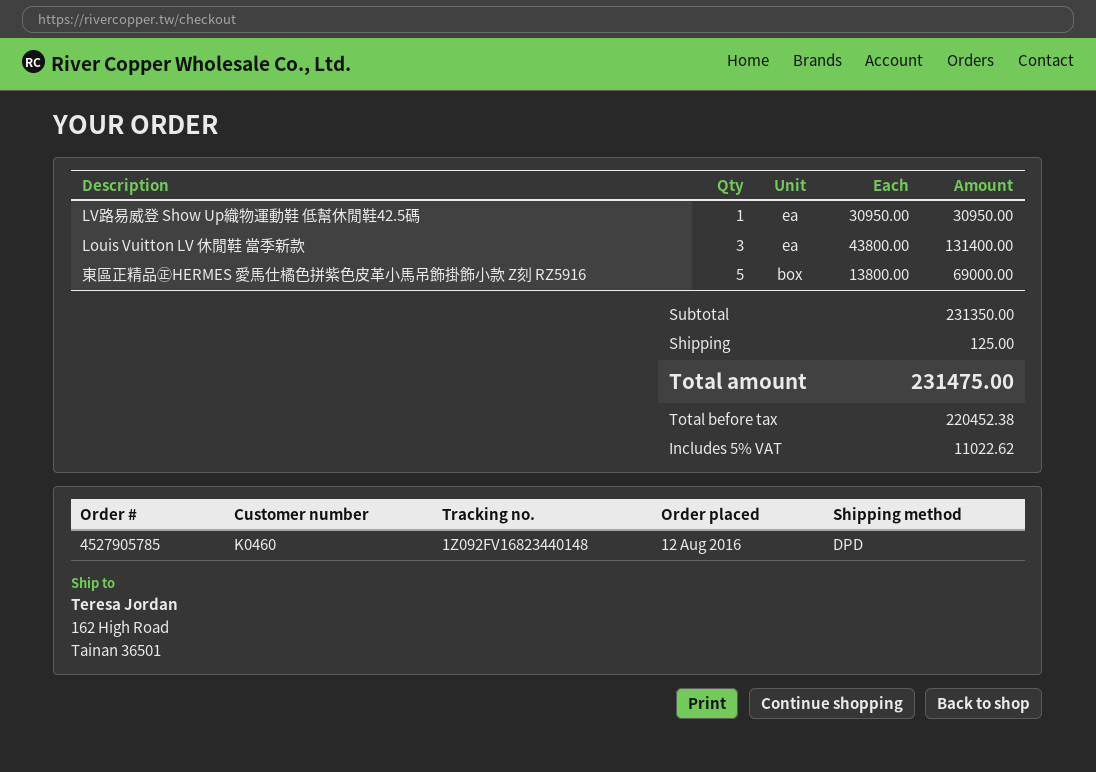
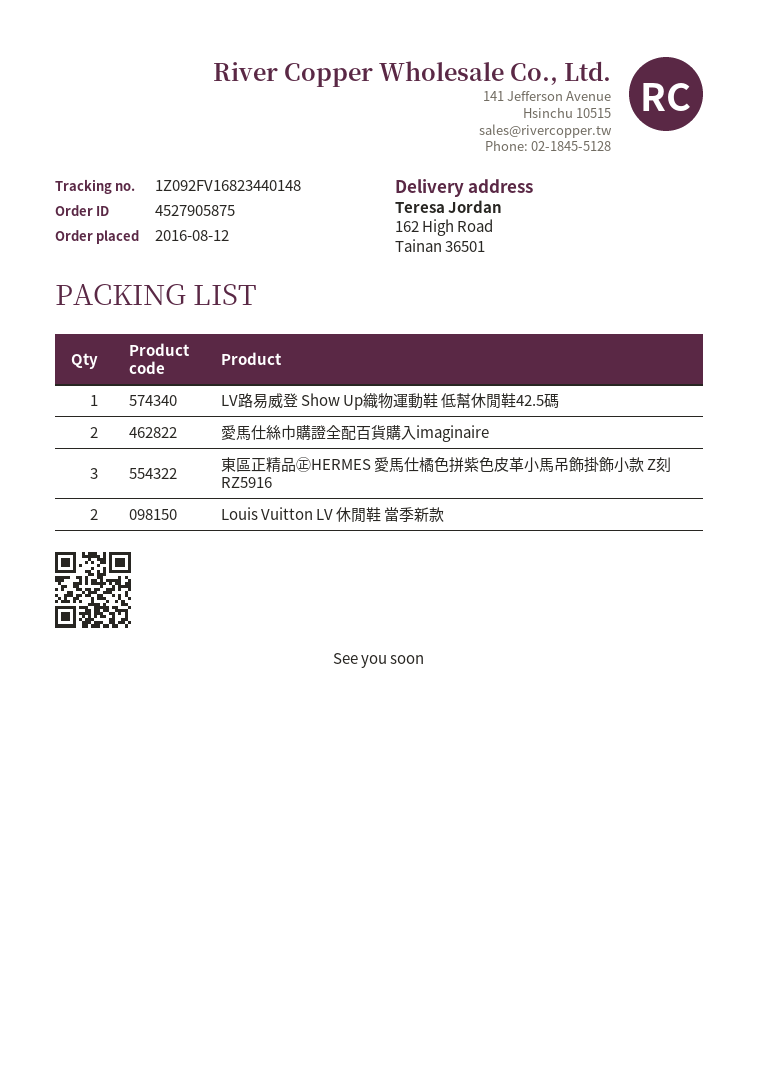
order number: 4527905785 -> 4527905875
Louis Vuitton LV 休閒鞋 當季新款: 3 -> 2
東區正精品㊣HERMES 愛馬仕橘色拼紫色皮革小馬吊飾掛飾小款 Z刻 RZ5916: 5 -> 3
愛馬仕絲巾購證全配百貨購入imaginaire: none -> 2

